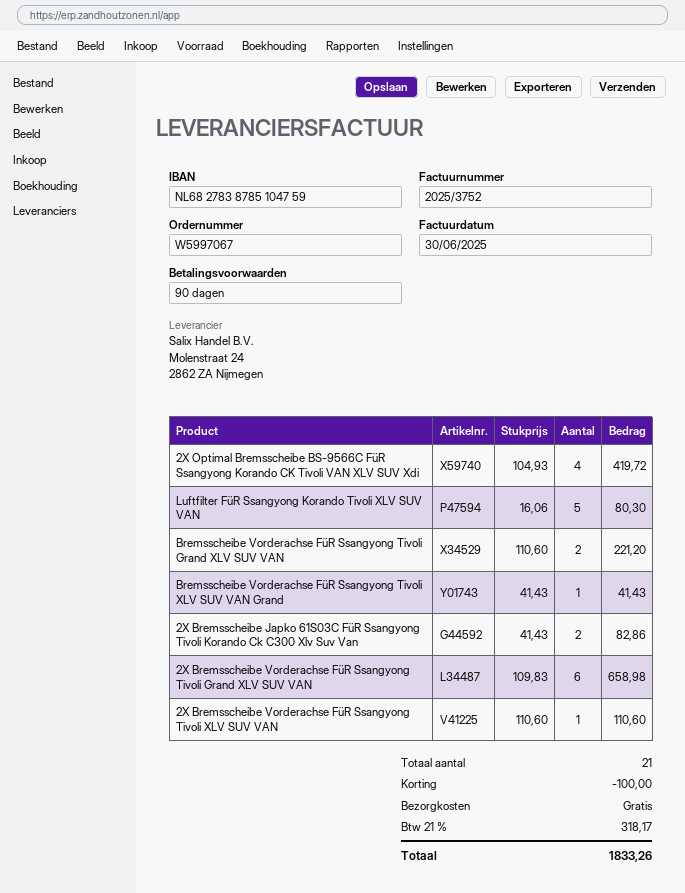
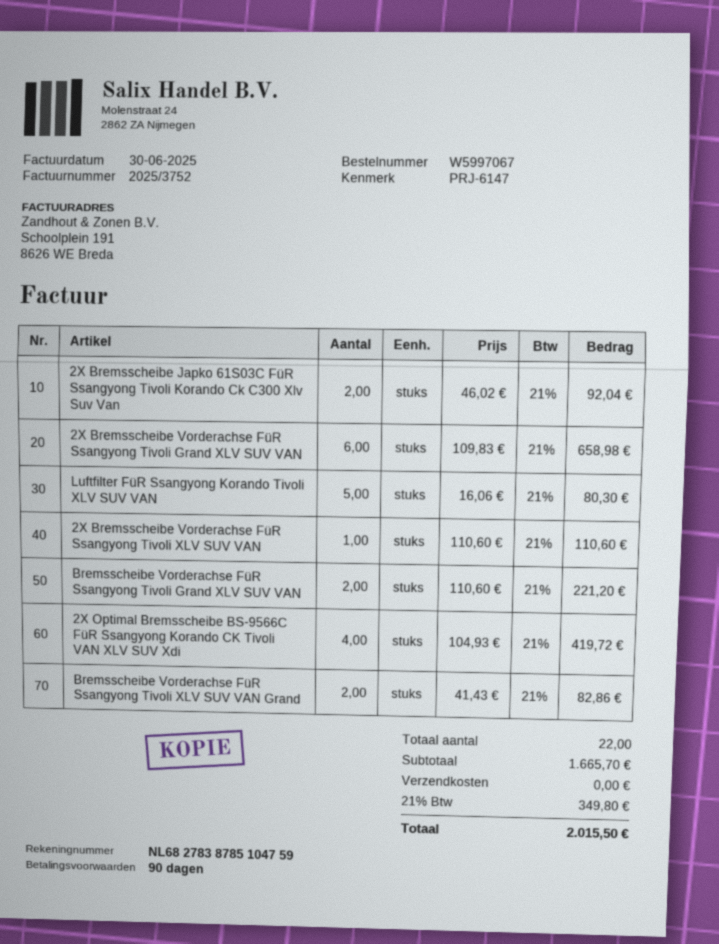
Bremsscheibe Vorderachse FüR Ssangyong Tivoli XLV SUV VAN Grand: 1 x 41.43 = 41.43 -> 2 x 41.43 = 82.86
2X Bremsscheibe Japko 61S03C FüR Ssangyong Tivoli Korando Ck C300 Xlv Suv Van: 2 x 41.43 = 82.86 -> 2 x 46.02 = 92.04
total quantity: 21 -> 22
discount: 100.00 -> none
tax: 21% = 318.17 -> 21% = 349.80
total: 1833.26 -> 2015.50

